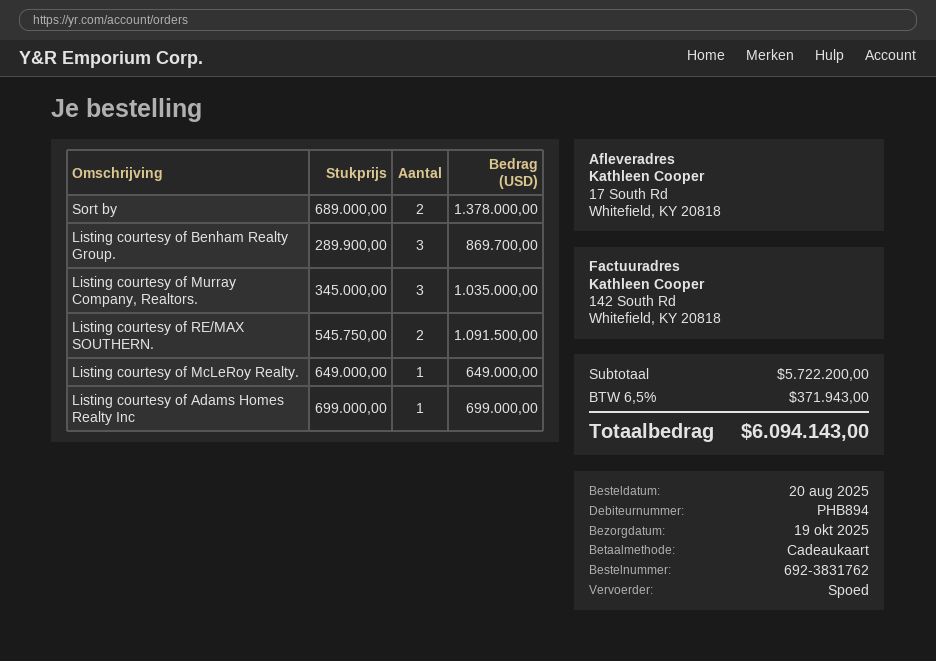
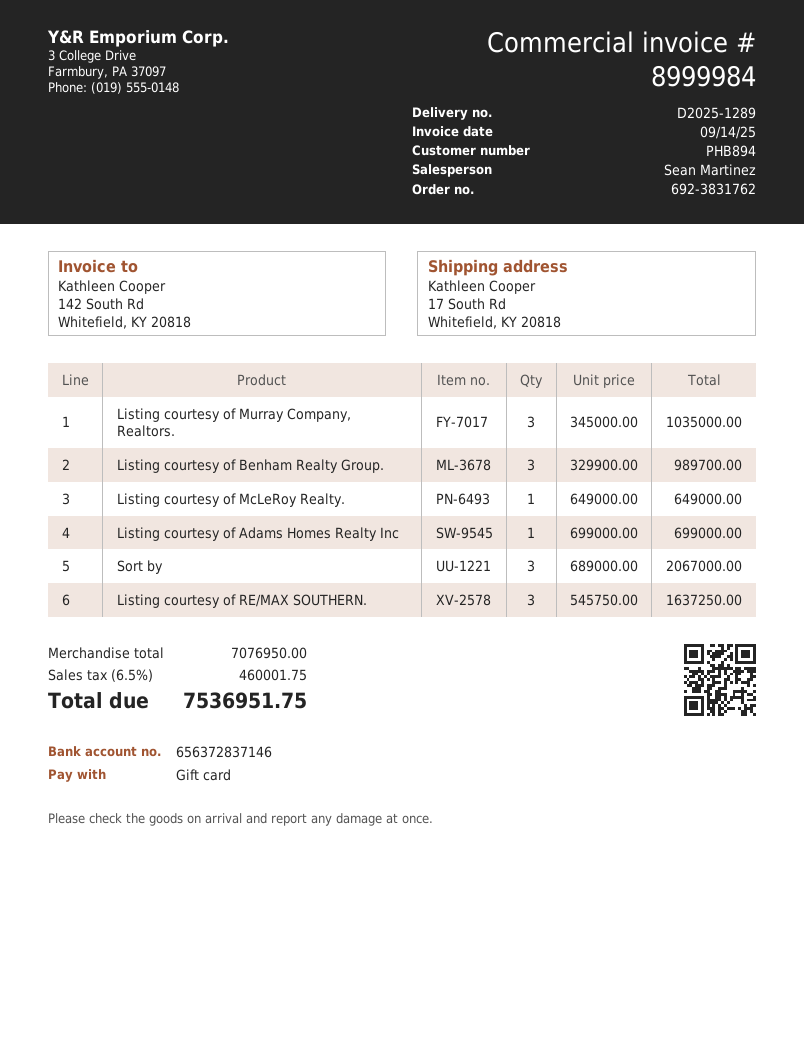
Sort by: 2 x 689000.00 = 1378000.00 -> 3 x 689000.00 = 2067000.00
Listing courtesy of Benham Realty Group.: 3 x 289900.00 = 869700.00 -> 3 x 329900.00 = 989700.00
Listing courtesy of RE/MAX SOUTHERN.: 2 x 545750.00 = 1091500.00 -> 3 x 545750.00 = 1637250.00
subtotal: 5722200.00 -> 7076950.00
tax: 6.5% = 371943.00 -> 6.5% = 460001.75
total: 6094143.00 -> 7536951.75

